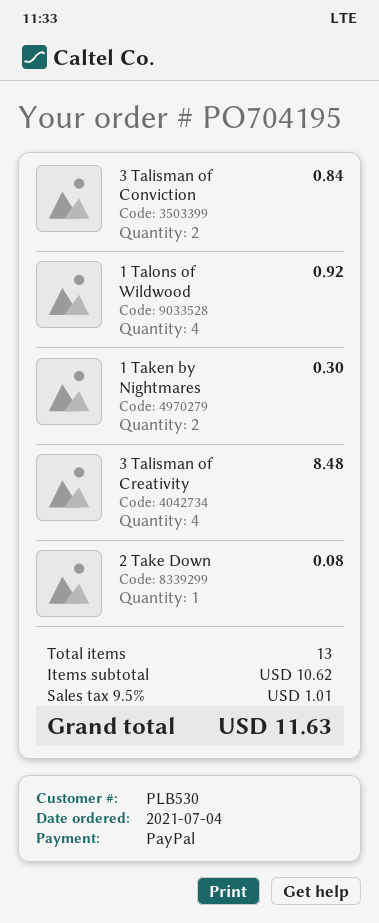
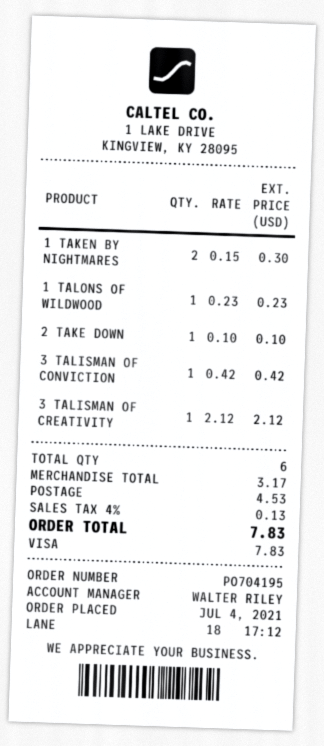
payment method: PayPal -> Visa
3 Talisman of Conviction: 2 for 0.84 -> 1 for 0.42
1 Talons of Wildwood: 4 for 0.92 -> 1 for 0.23
3 Talisman of Creativity: 4 for 8.48 -> 1 for 2.12
2 Take Down: 1 for 0.08 -> 1 for 0.10
total quantity: 13 -> 6
subtotal: 10.62 -> 3.17
shipping: none -> 4.53
tax: 9.5% = 1.01 -> 4% = 0.13
total: 11.63 -> 7.83

